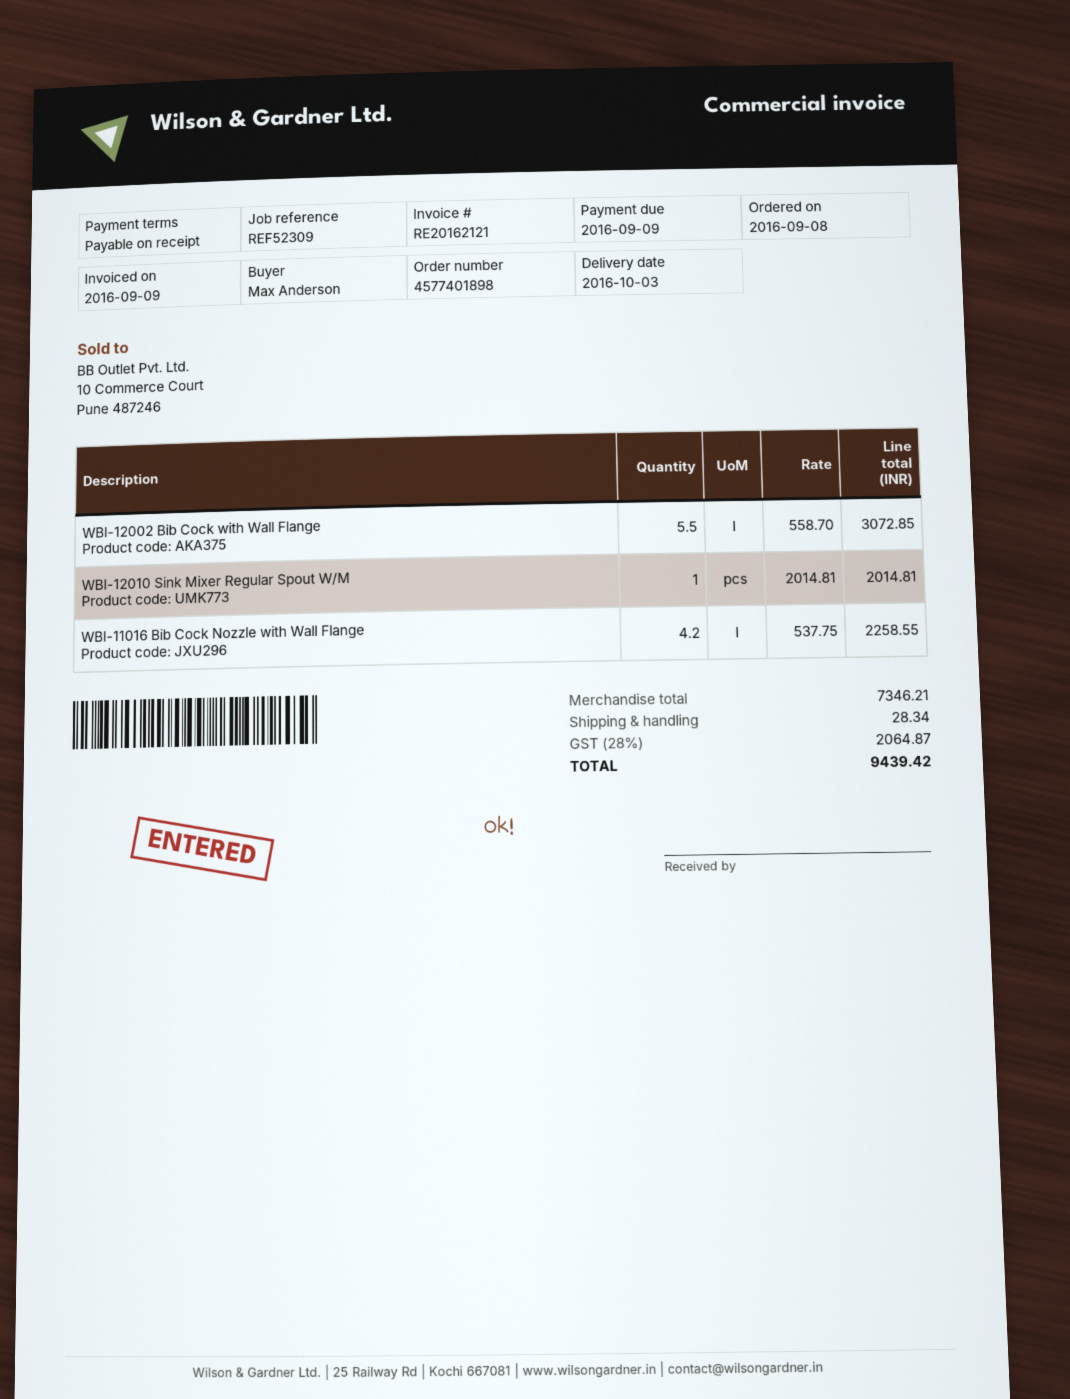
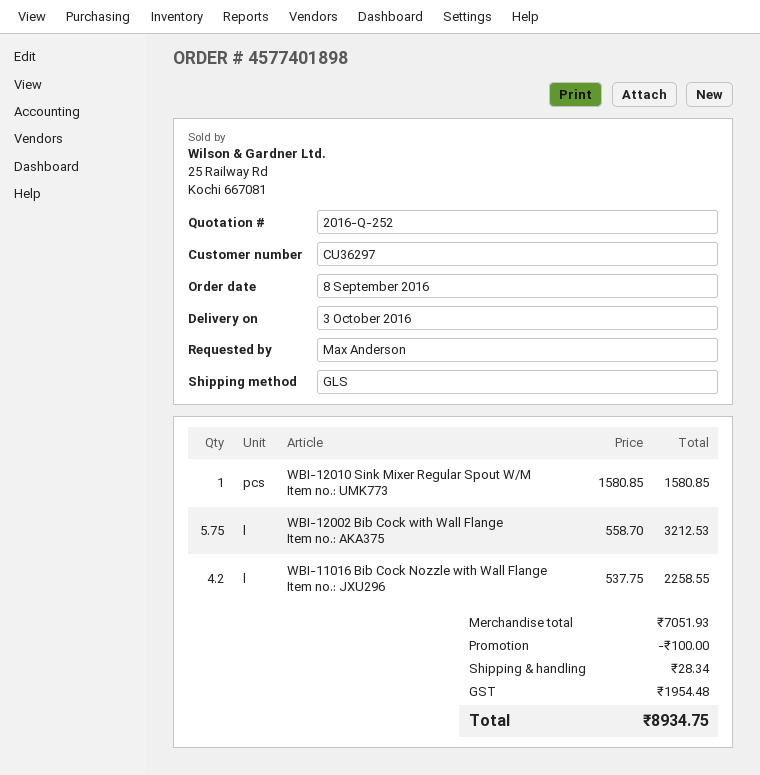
WBI-12002 Bib Cock with Wall Flange: 5.5 x 558.70 = 3072.85 -> 5.75 x 558.70 = 3212.53
WBI-12010 Sink Mixer Regular Spout W/M: 1 x 2014.81 = 2014.81 -> 1 x 1580.85 = 1580.85
subtotal: 7346.21 -> 7051.93
discount: none -> 100.00
tax: 2064.87 -> 1954.48
total: 9439.42 -> 8934.75

